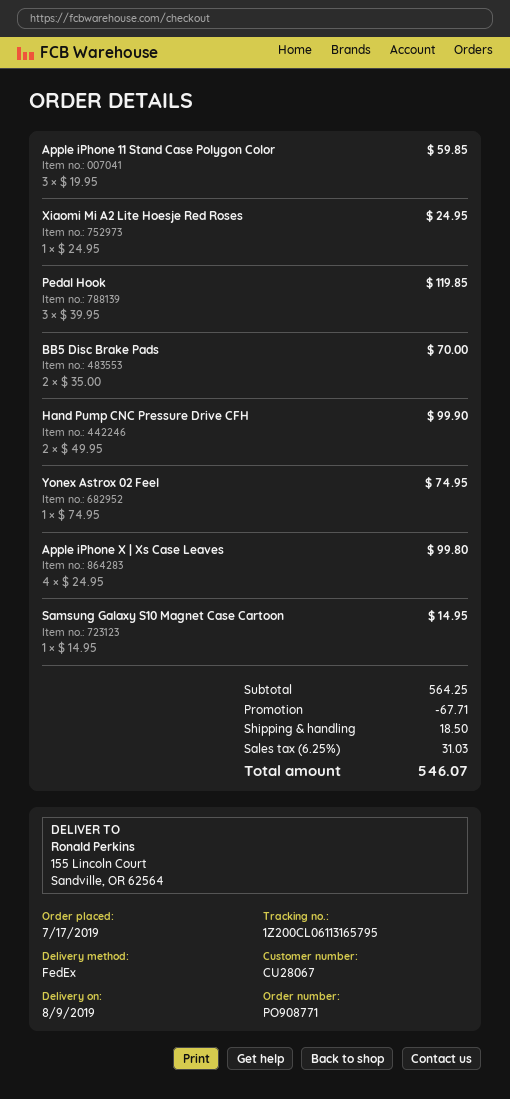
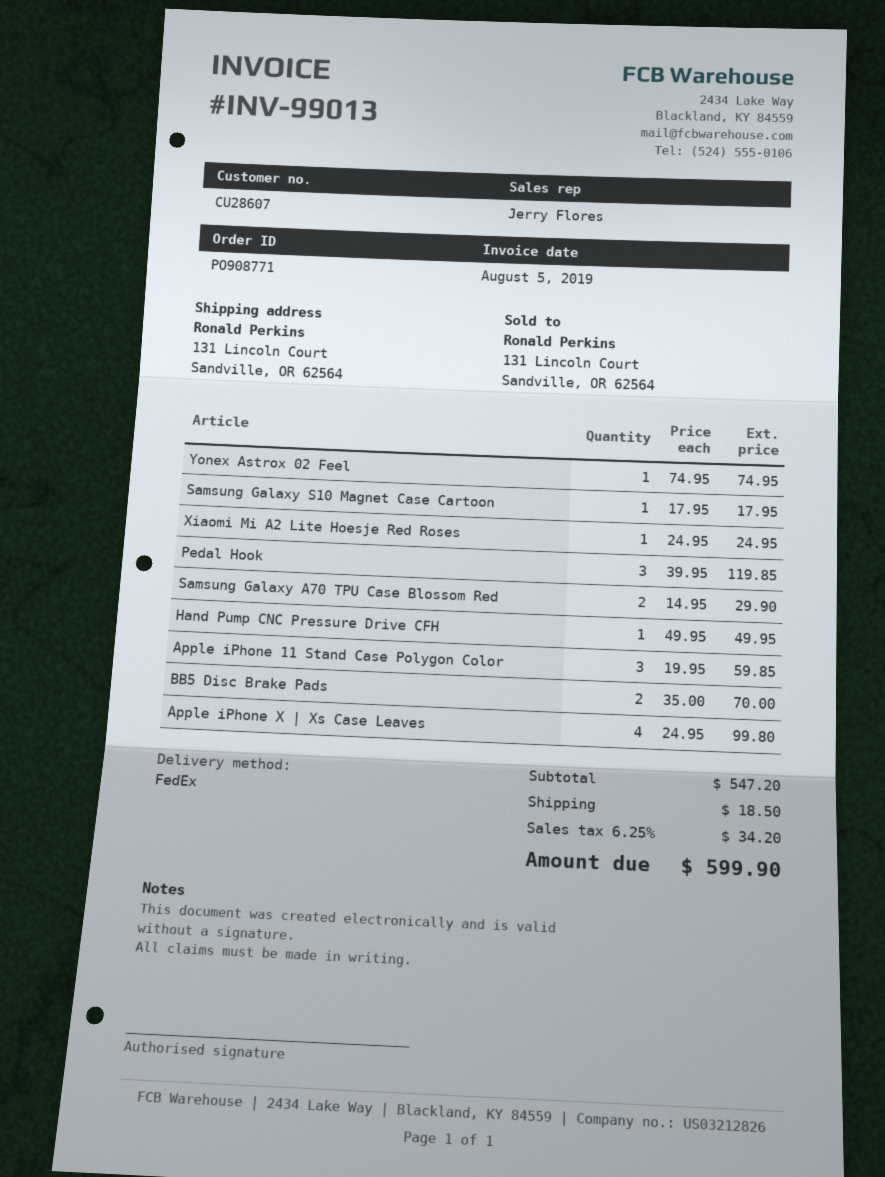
customer number: CU28067 -> CU28607
ship to: 155 Lincoln Court, Sandville, OR 62564 -> 131 Lincoln Court, Sandville, OR 62564
Hand Pump CNC Pressure Drive CFH: 2 x 49.95 = 99.90 -> 1 x 49.95 = 49.95
Samsung Galaxy S10 Magnet Case Cartoon: 1 x 14.95 = 14.95 -> 1 x 17.95 = 17.95
Samsung Galaxy A70 TPU Case Blossom Red: none -> 2 x 14.95 = 29.90
subtotal: 564.25 -> 547.20
discount: 67.71 -> none
tax: 6.25% = 31.03 -> 6.25% = 34.20
total: 546.07 -> 599.90

